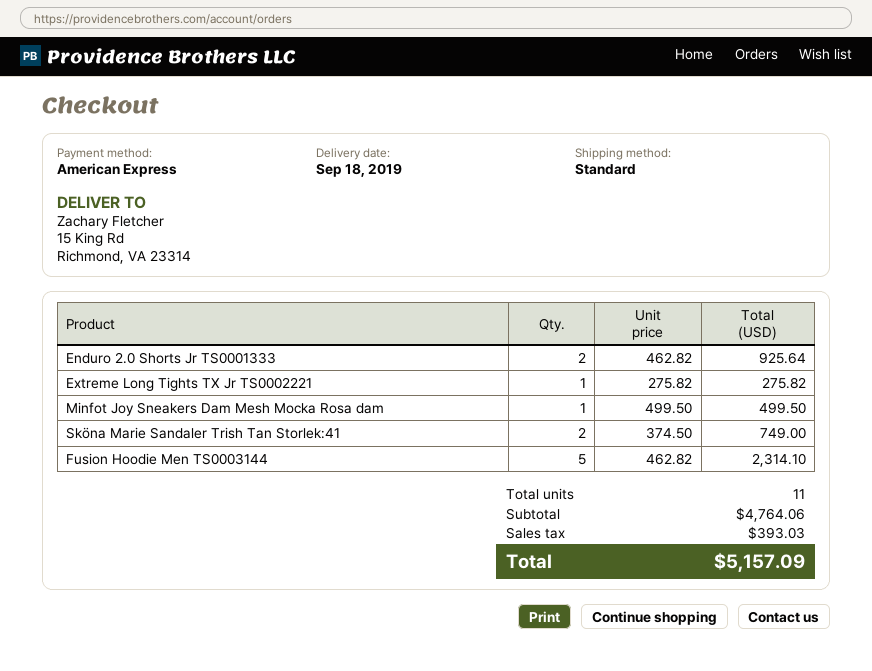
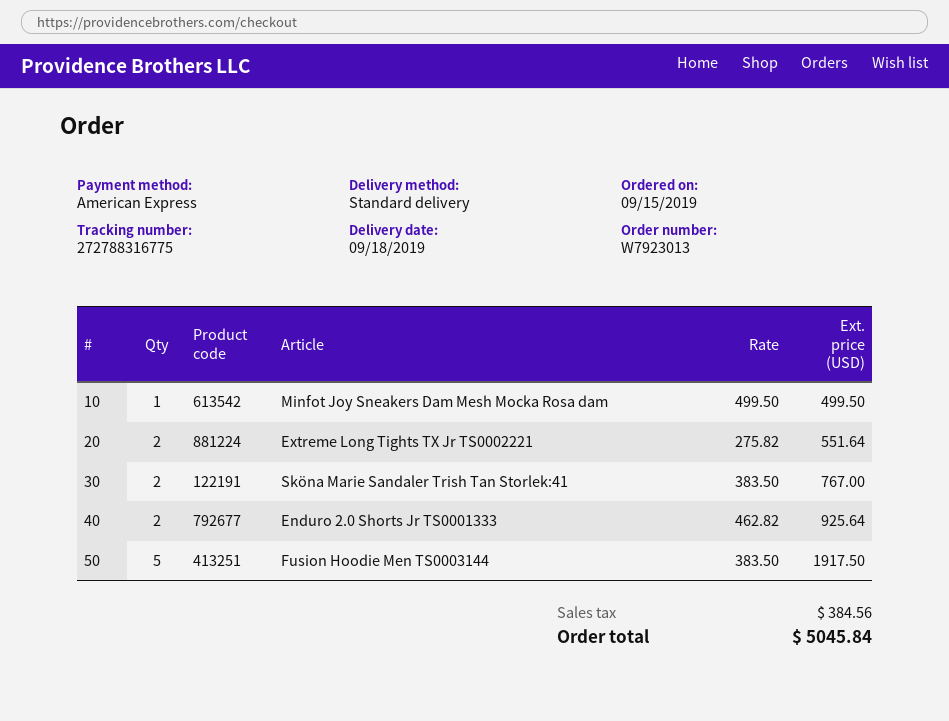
Extreme Long Tights TX Jr TS0002221: 1 x 275.82 = 275.82 -> 2 x 275.82 = 551.64
Sköna Marie Sandaler Trish Tan Storlek:41: 2 x 374.50 = 749.00 -> 2 x 383.50 = 767.00
Fusion Hoodie Men TS0003144: 5 x 462.82 = 2314.10 -> 5 x 383.50 = 1917.50
tax: 393.03 -> 384.56
total: 5157.09 -> 5045.84

